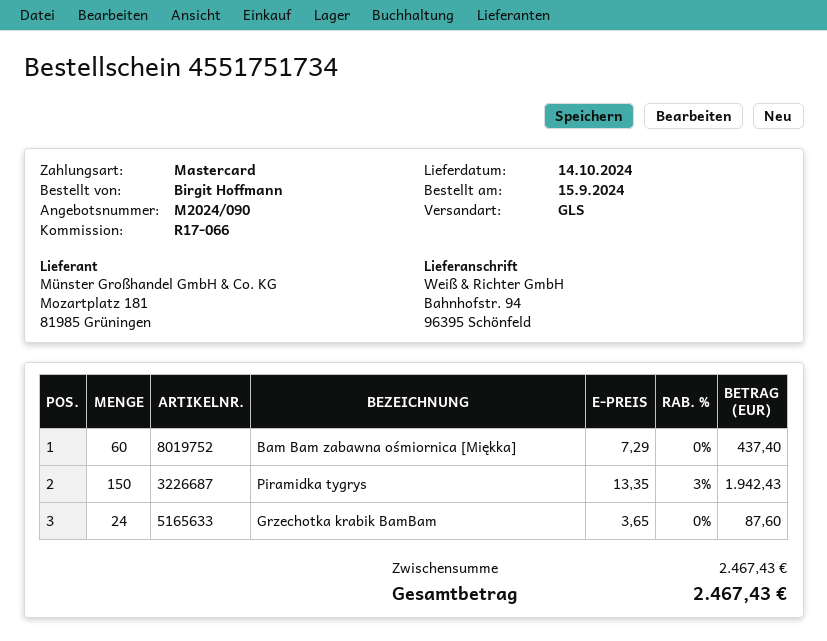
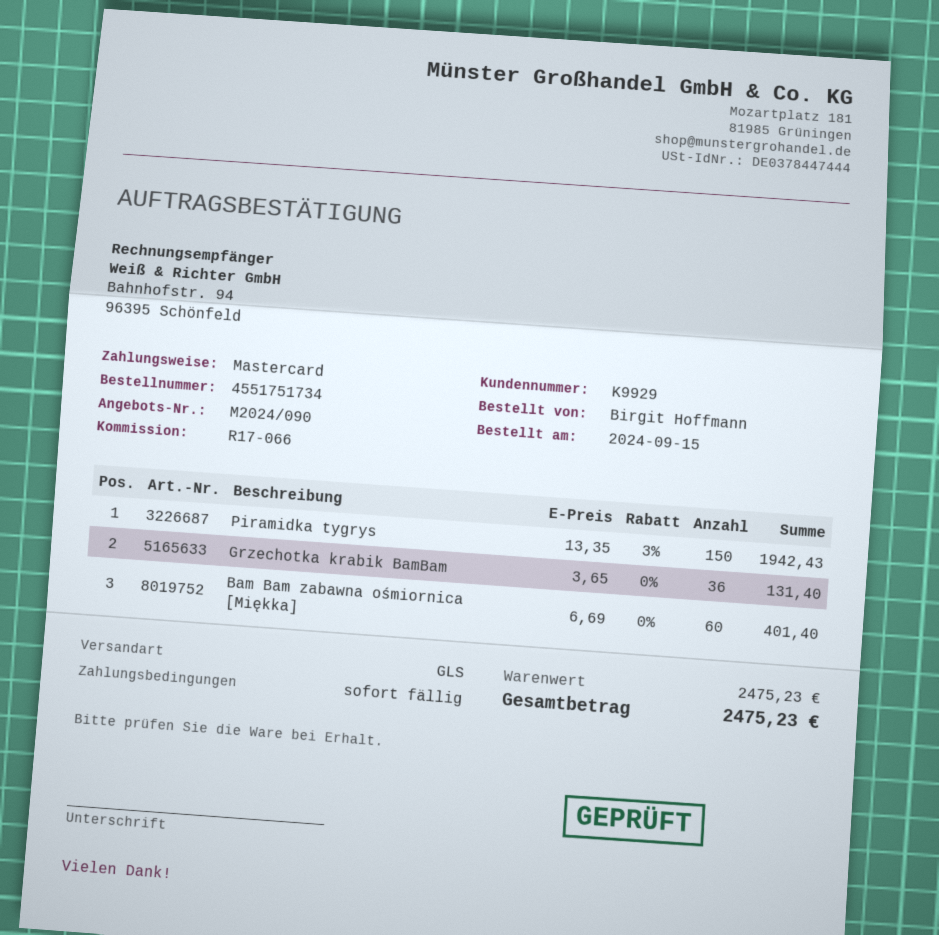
Bam Bam zabawna ośmiornica [Miękka]: 60 x 7.29 = 437.40 -> 60 x 6.69 = 401.40
Grzechotka krabik BamBam: 24 x 3.65 = 87.60 -> 36 x 3.65 = 131.40
subtotal: 2467.43 -> 2475.23
total: 2467.43 -> 2475.23

